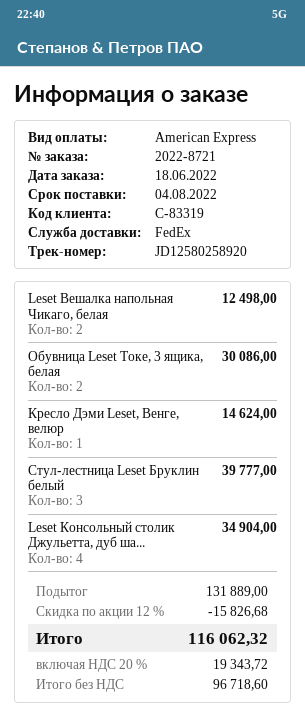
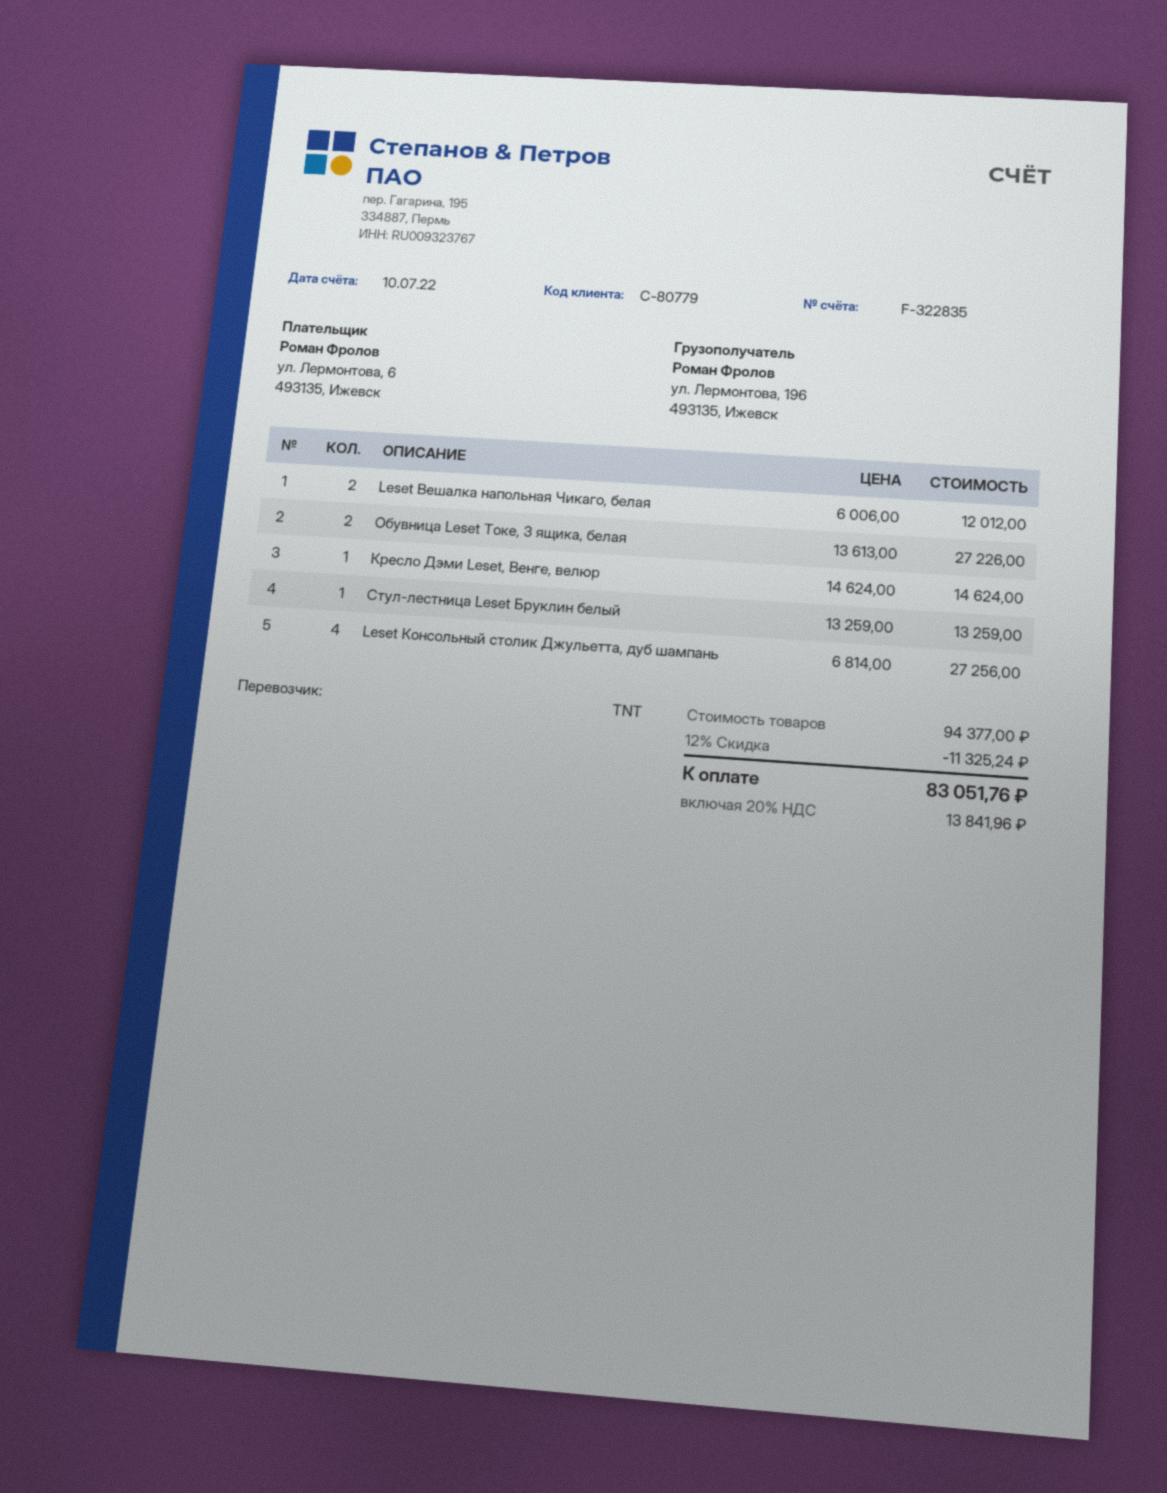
customer number: C-83319 -> C-80779
shipping method: FedEx -> TNT
Leset Вешалка напольная Чикаго, белая: 2 for 12498.00 -> 2 for 12012.00
Обувница Leset Токе, 3 ящика, белая: 2 for 30086.00 -> 2 for 27226.00
Стул-лестница Leset Бруклин белый: 3 for 39777.00 -> 1 for 13259.00
Leset Консольный столик Джульетта, дуб ша...: 4 for 34904.00 -> 4 for 27256.00
subtotal: 131889.00 -> 94377.00
discount: 12% = 15826.68 -> 12% = 11325.24
tax: 20% = 19343.72 -> 20% = 13841.96
total: 116062.32 -> 83051.76

